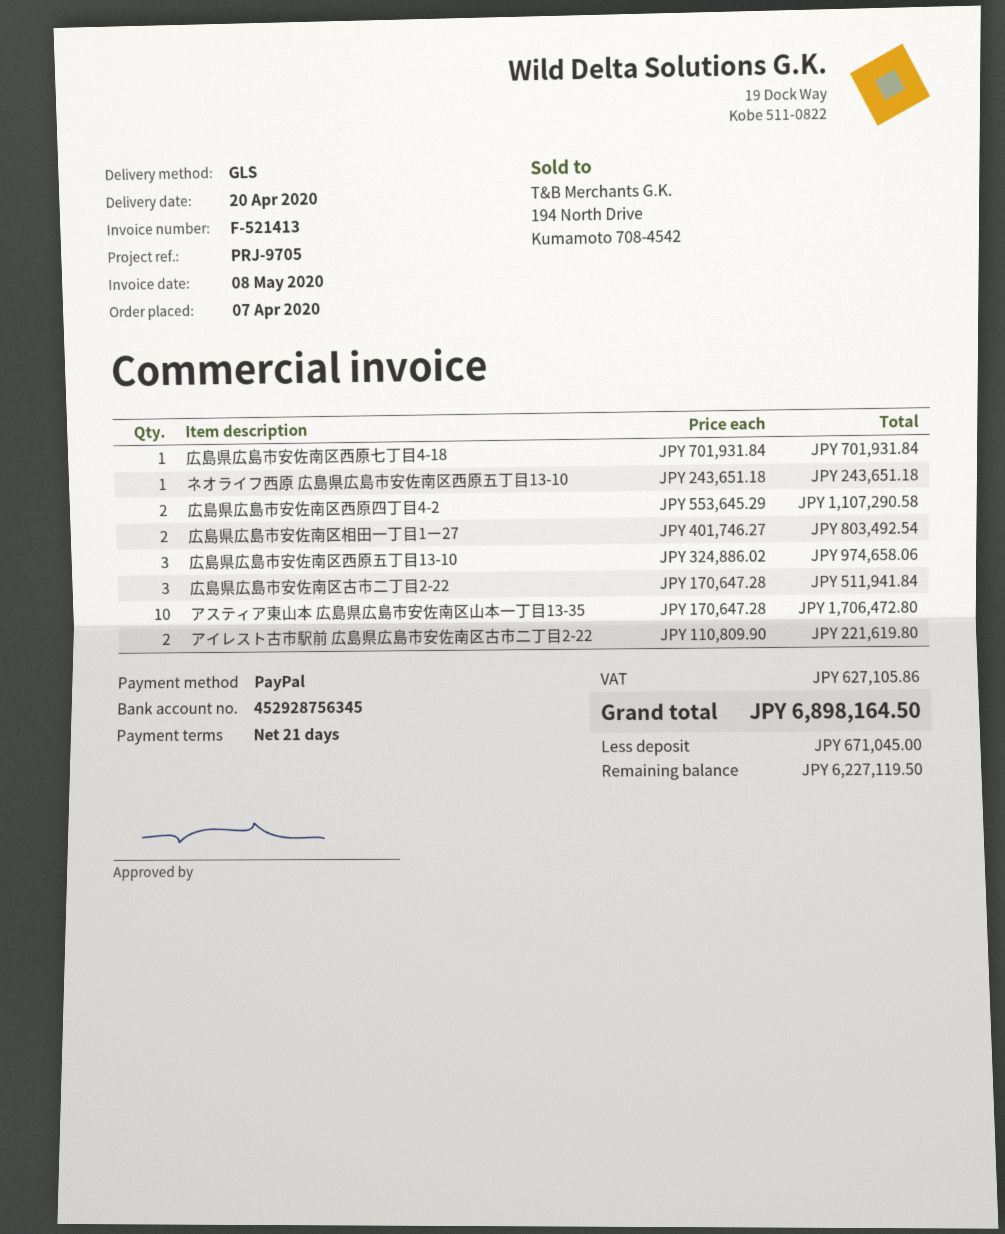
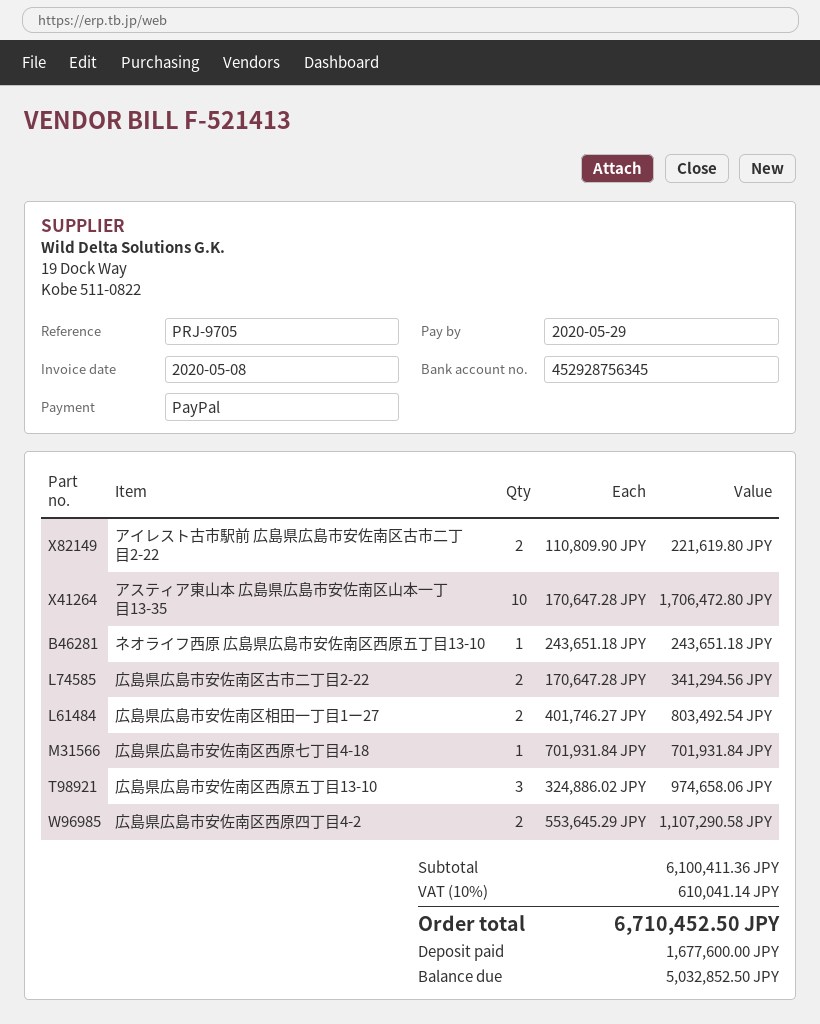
広島県広島市安佐南区古市二丁目2-22: 3 x 170647.28 = 511941.84 -> 2 x 170647.28 = 341294.56
tax: 627105.86 -> 610041.14
total: 6898164.50 -> 6710452.50
deposit: 671045.00 -> 1677600.00
balance: 6227119.50 -> 5032852.50

